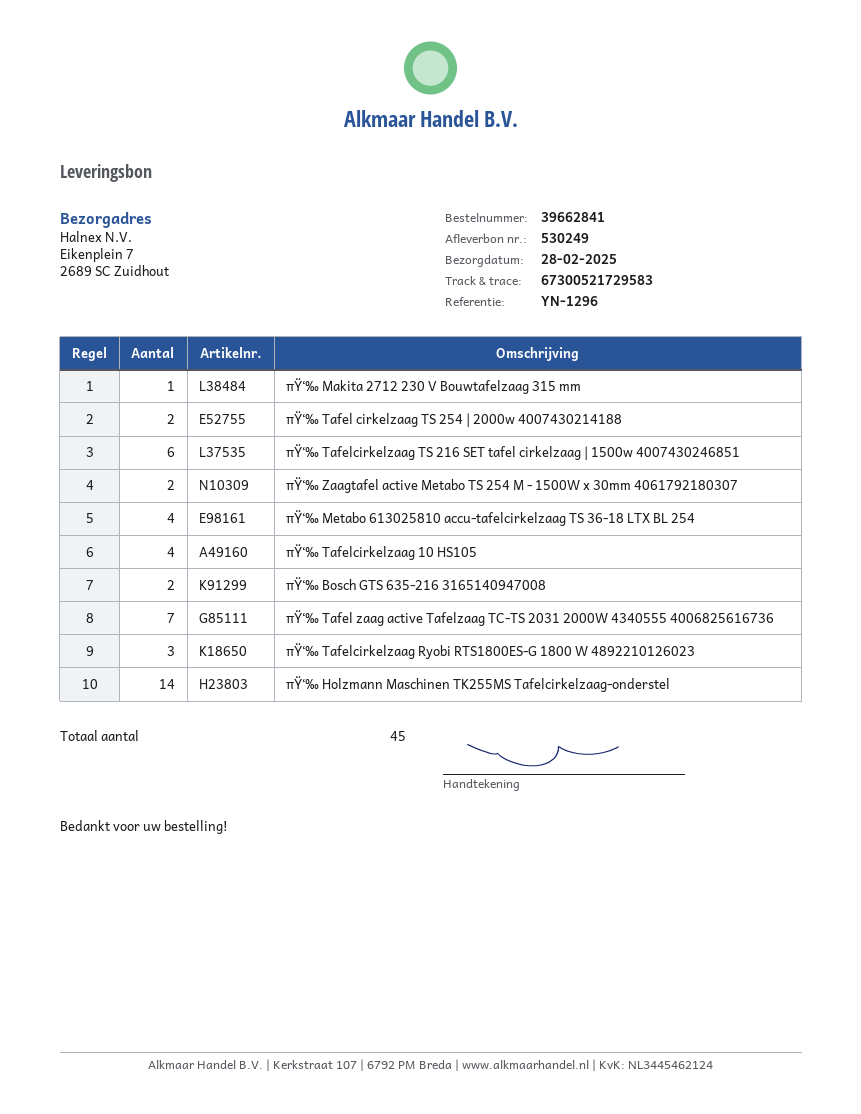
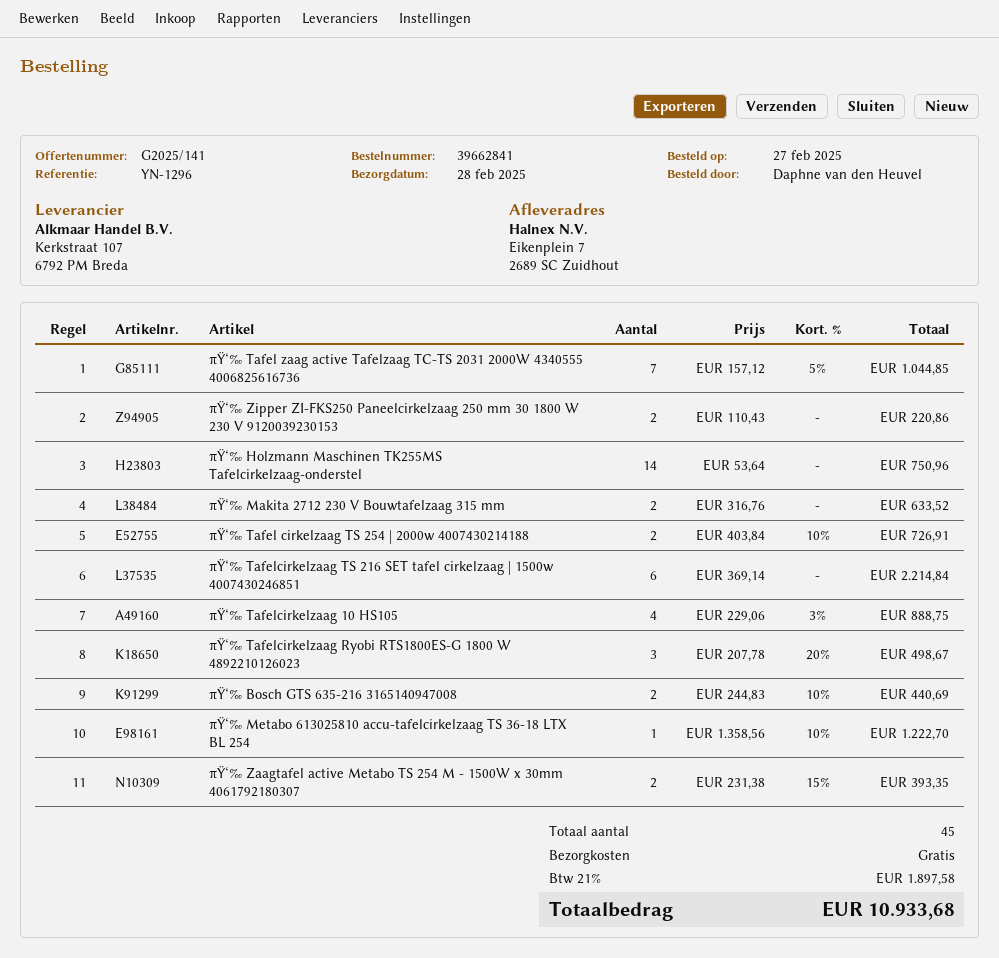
πŸ‘‰ Makita 2712 230 V Bouwtafelzaag 315 mm: 1 -> 2
πŸ‘‰ Metabo 613025810 accu-tafelcirkelzaag TS 36-18 LTX BL 254: 4 -> 1
πŸ‘‰ Zipper ZI-FKS250 Paneelcirkelzaag 250 mm 30 1800 W 230 V 9120039230153: none -> 2

